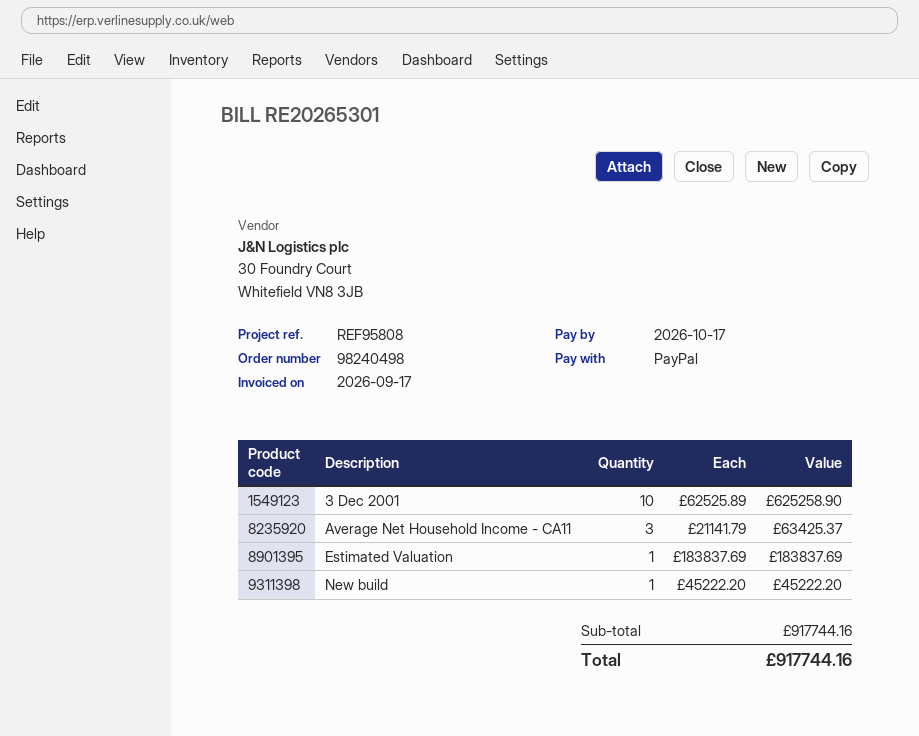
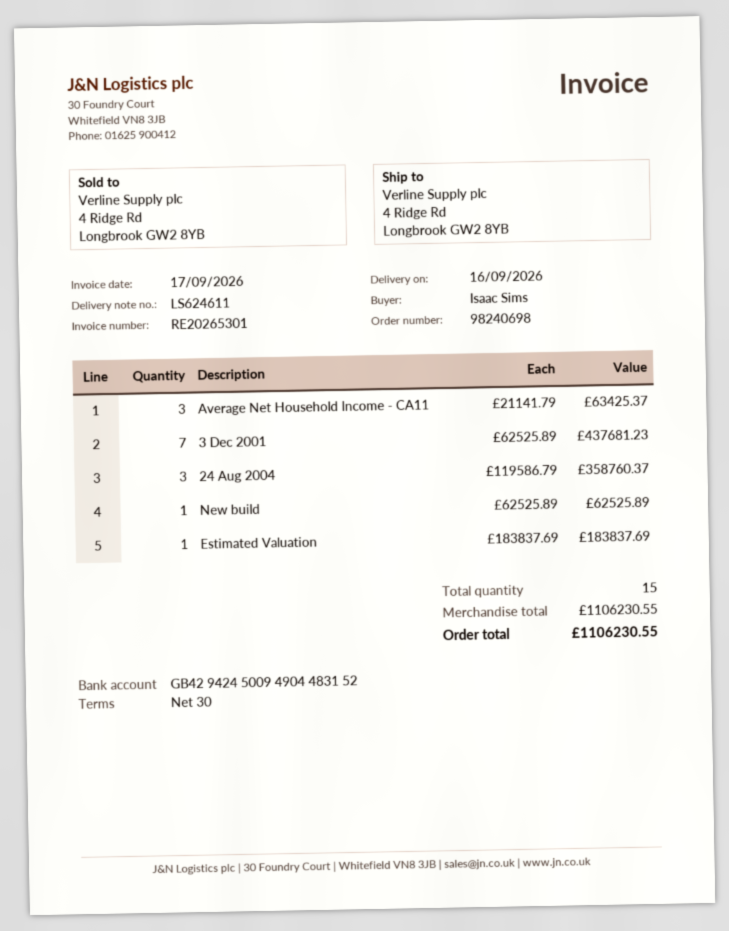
order number: 98240498 -> 98240698
3 Dec 2001: 10 x 62525.89 = 625258.90 -> 7 x 62525.89 = 437681.23
New build: 1 x 45222.20 = 45222.20 -> 1 x 62525.89 = 62525.89
24 Aug 2004: none -> 3 x 119586.79 = 358760.37
subtotal: 917744.16 -> 1106230.55
total: 917744.16 -> 1106230.55

